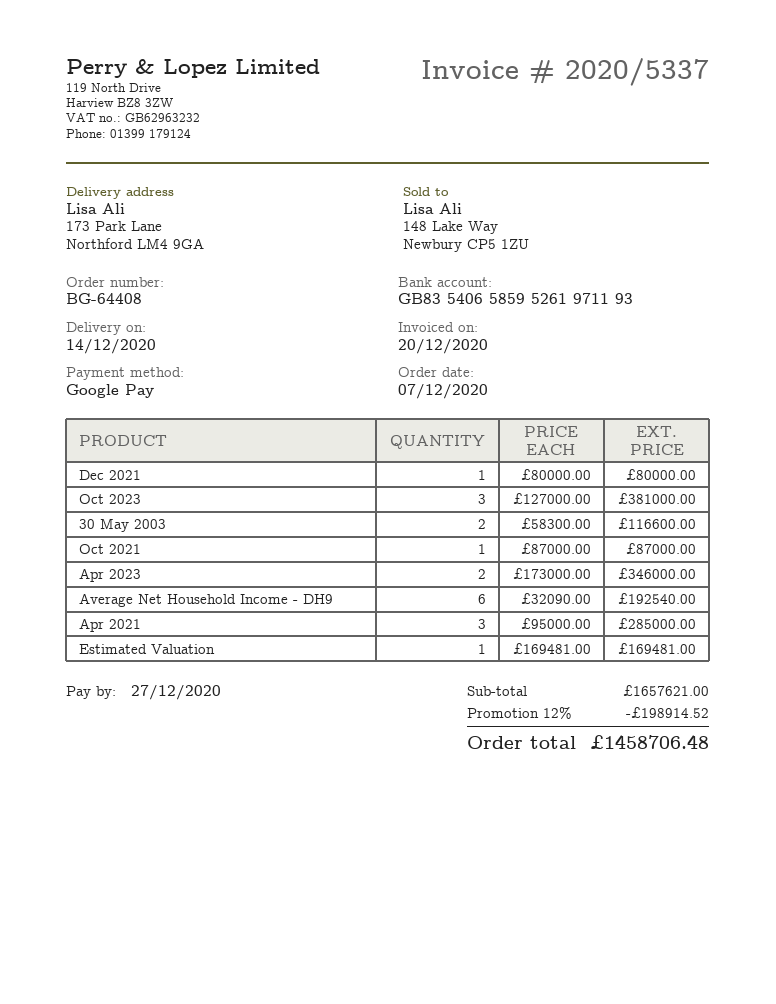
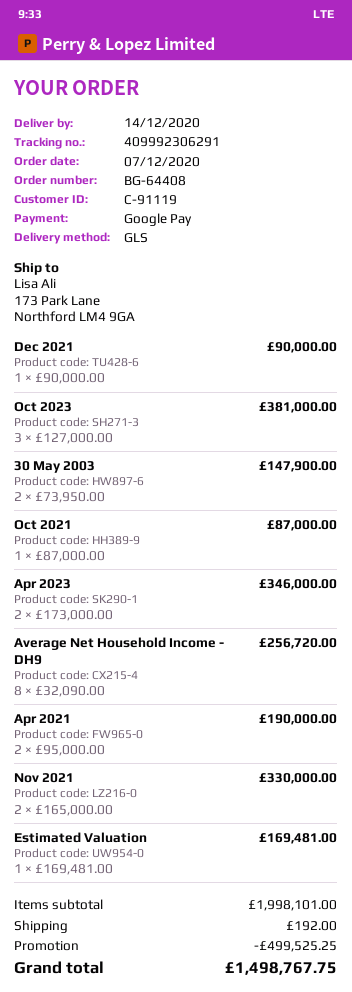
Dec 2021: 1 x 80000.00 = 80000.00 -> 1 x 90000.00 = 90000.00
30 May 2003: 2 x 58300.00 = 116600.00 -> 2 x 73950.00 = 147900.00
Average Net Household Income - DH9: 6 x 32090.00 = 192540.00 -> 8 x 32090.00 = 256720.00
Apr 2021: 3 x 95000.00 = 285000.00 -> 2 x 95000.00 = 190000.00
Nov 2021: none -> 2 x 165000.00 = 330000.00
subtotal: 1657621.00 -> 1998101.00
discount: 198914.52 -> 499525.25
shipping: none -> 192.00
total: 1458706.48 -> 1498767.75

